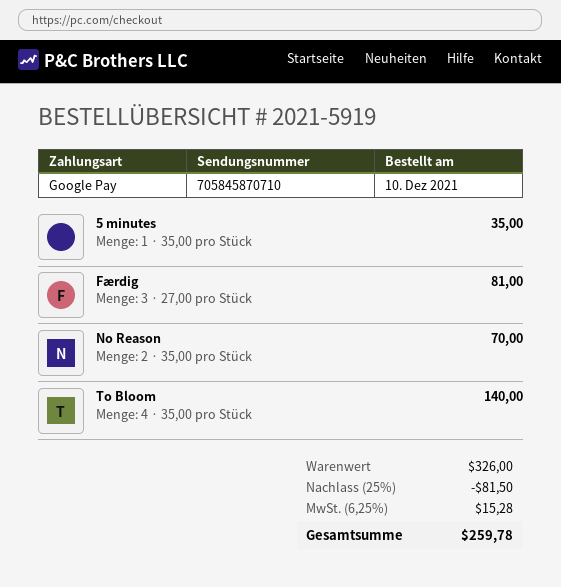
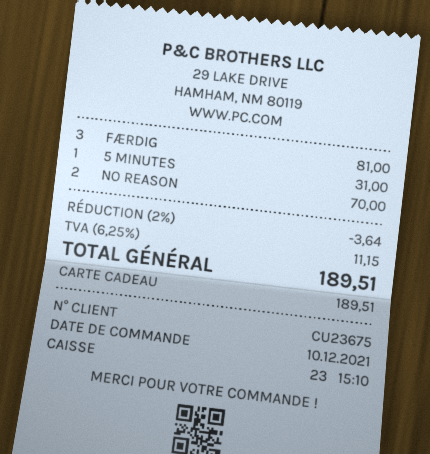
payment method: Google Pay -> gift card
5 minutes: 1 for 35.00 -> 1 for 31.00
To Bloom: 4 for 140.00 -> none
discount: 25% = 81.50 -> 2% = 3.64
tax: 6.25% = 15.28 -> 6.25% = 11.15
total: 259.78 -> 189.51

